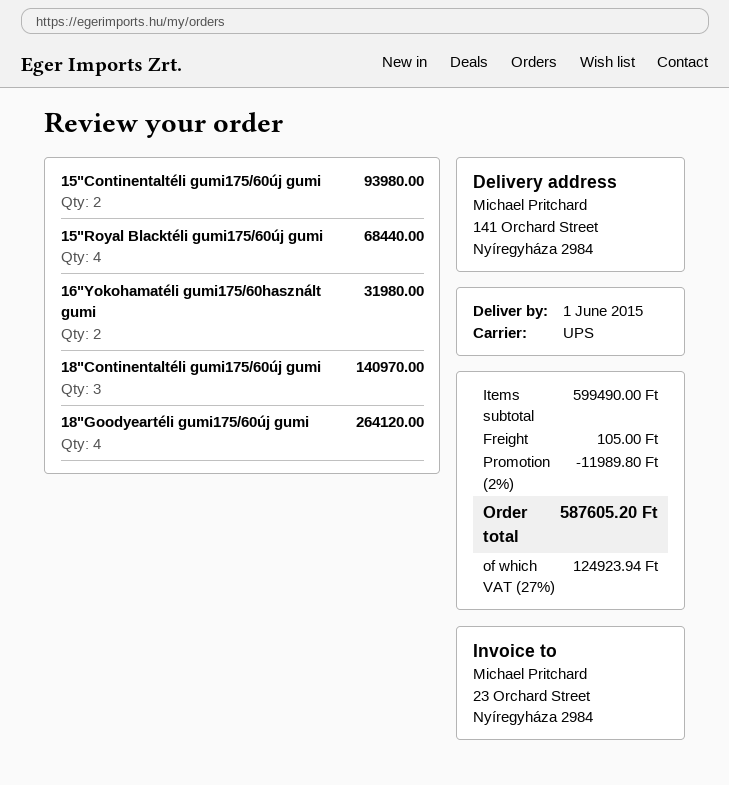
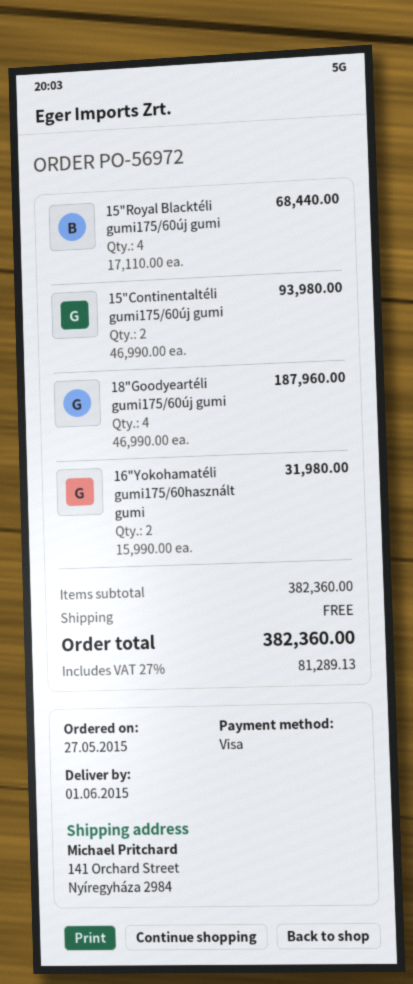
18"Continentaltéli gumi175/60új gumi: 3 for 140970.00 -> none
18"Goodyeartéli gumi175/60új gumi: 4 for 264120.00 -> 4 for 187960.00
subtotal: 599490.00 -> 382360.00
discount: 2% = 11989.80 -> none
shipping: 105.00 -> 0.00
tax: 27% = 124923.94 -> 27% = 81289.13
total: 587605.20 -> 382360.00

